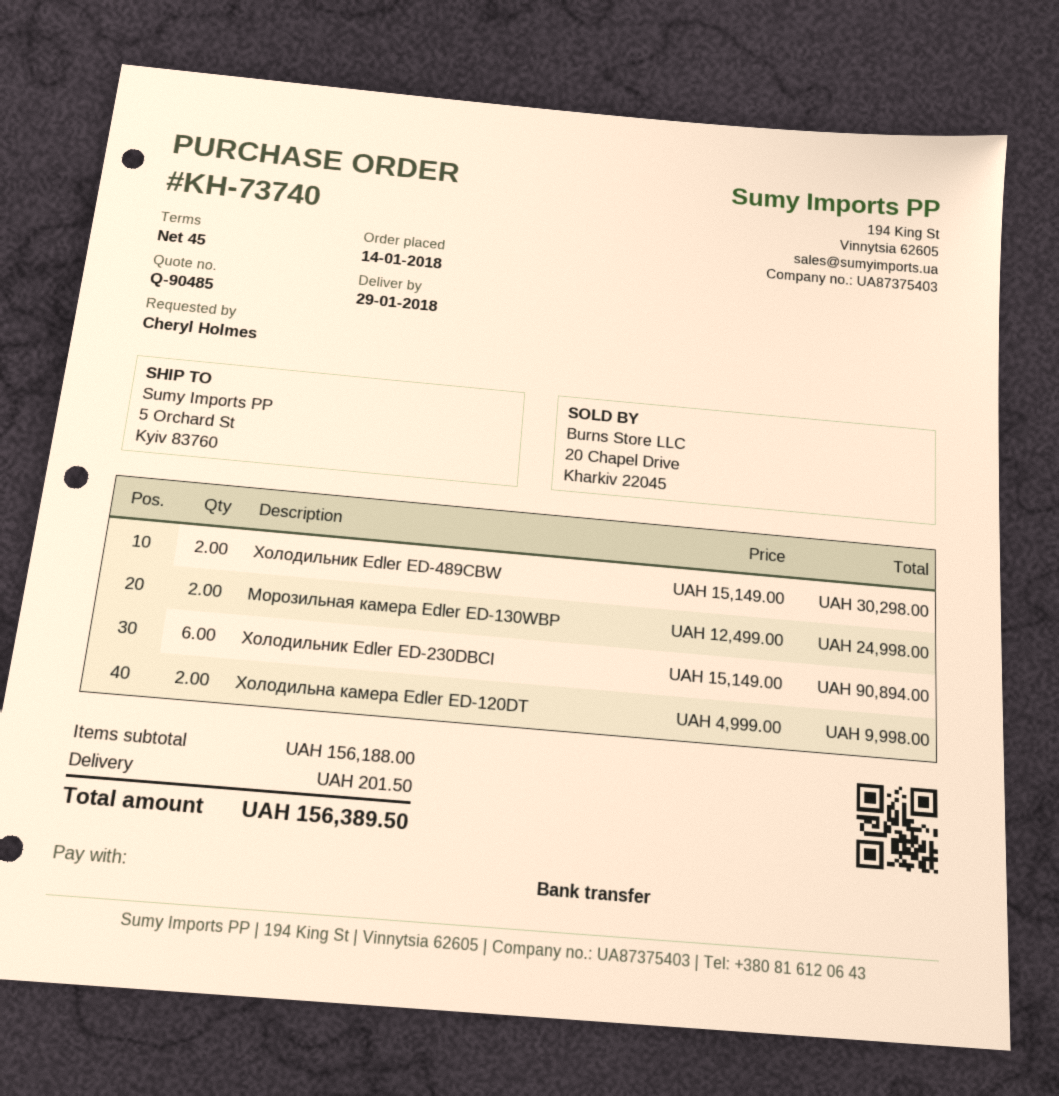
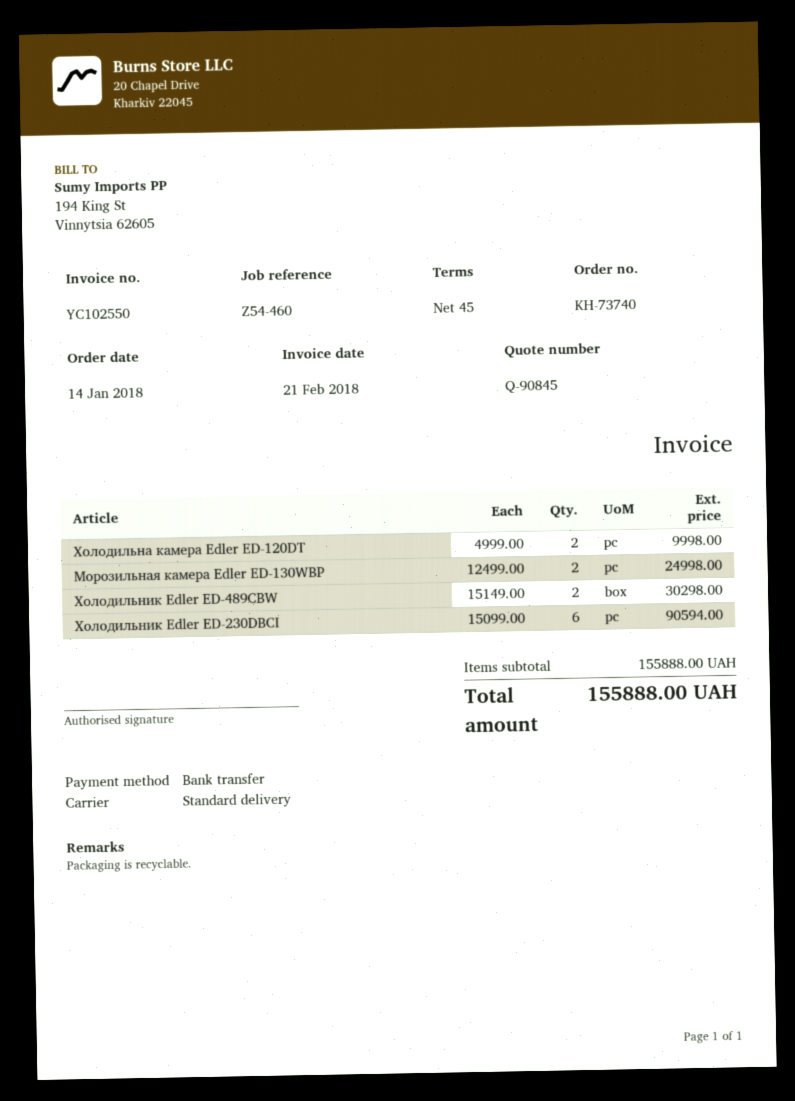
quote number: Q-90485 -> Q-90845
Холодильник Edler ED-230DBCI: 6 x 15149.00 = 90894.00 -> 6 x 15099.00 = 90594.00
subtotal: 156188.00 -> 155888.00
shipping: 201.50 -> none
total: 156389.50 -> 155888.00

